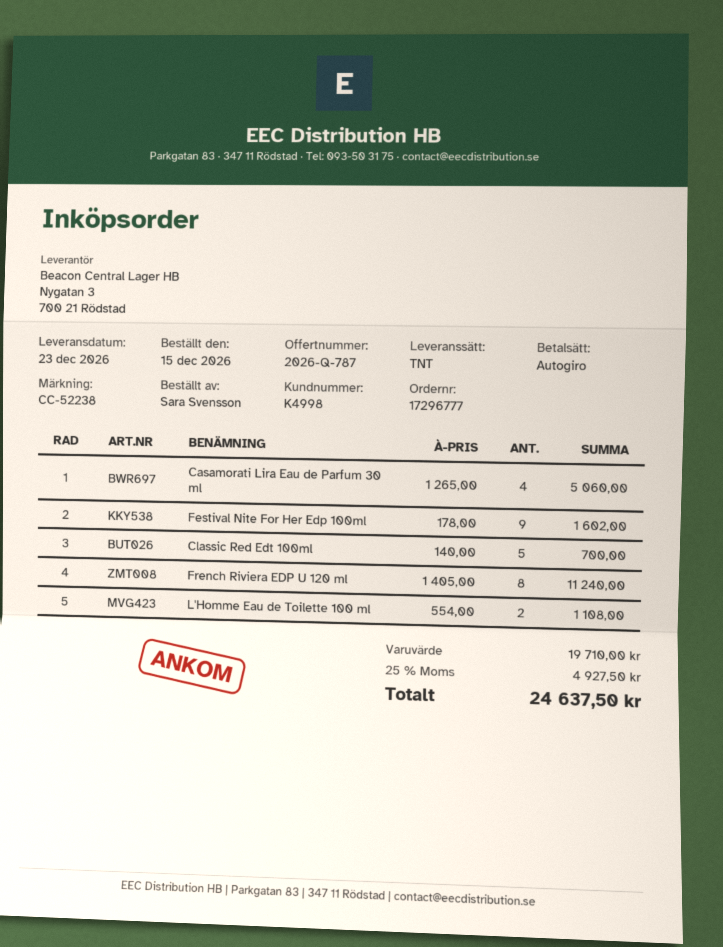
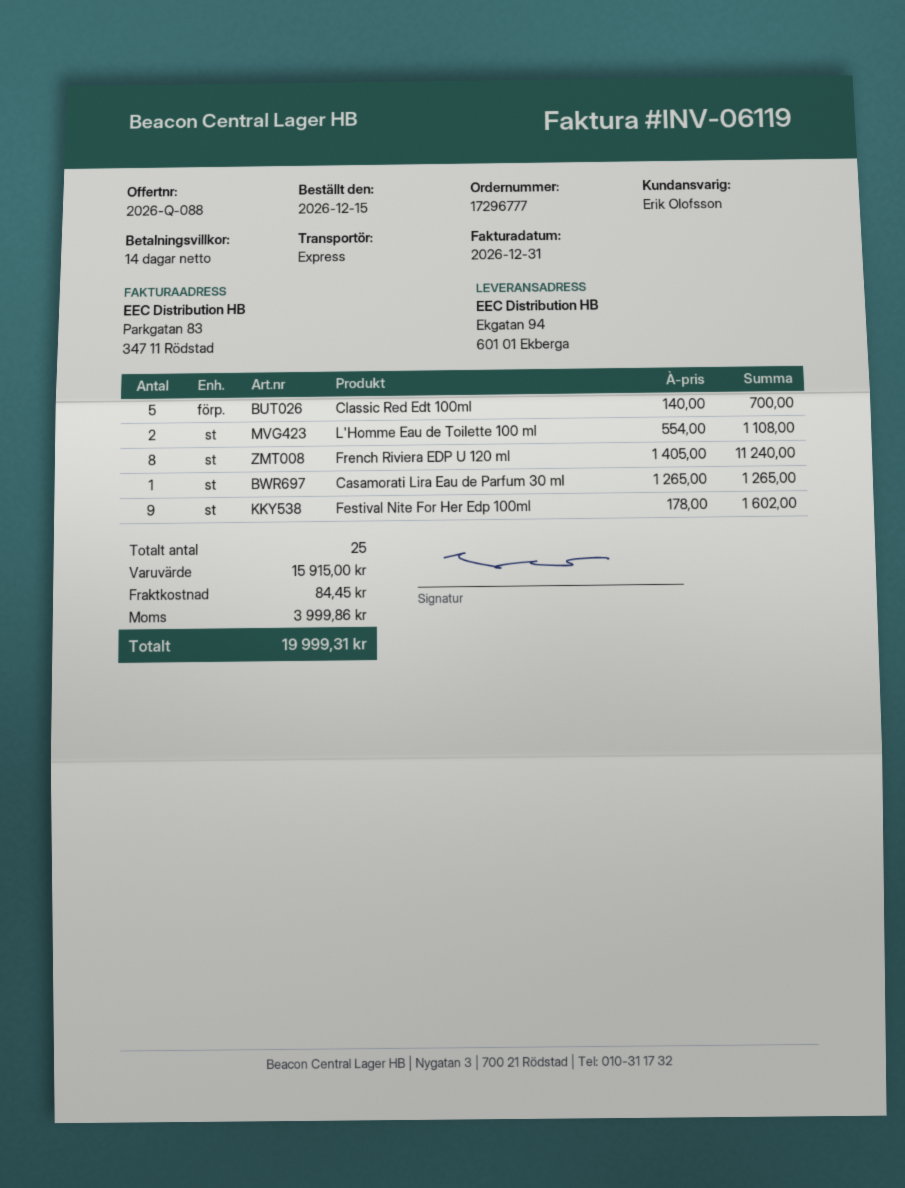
quote number: 2026-Q-787 -> 2026-Q-088
shipping method: TNT -> express
Casamorati Lira Eau de Parfum 30 ml: 4 x 1265.00 = 5060.00 -> 1 x 1265.00 = 1265.00
subtotal: 19710.00 -> 15915.00
shipping: none -> 84.45
tax: 4927.50 -> 3999.86
total: 24637.50 -> 19999.31

